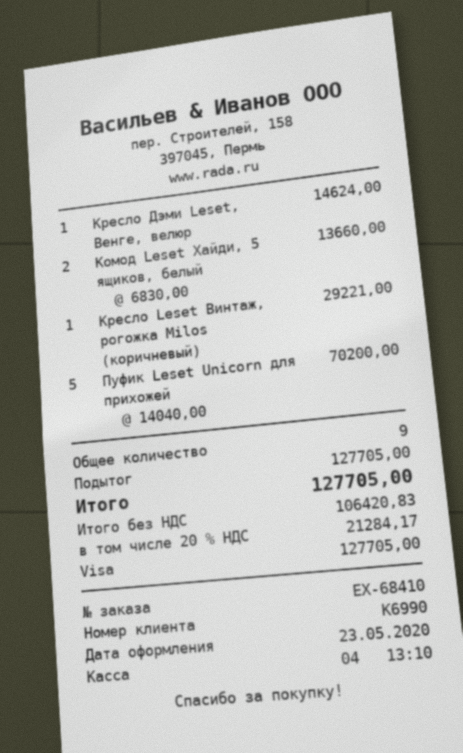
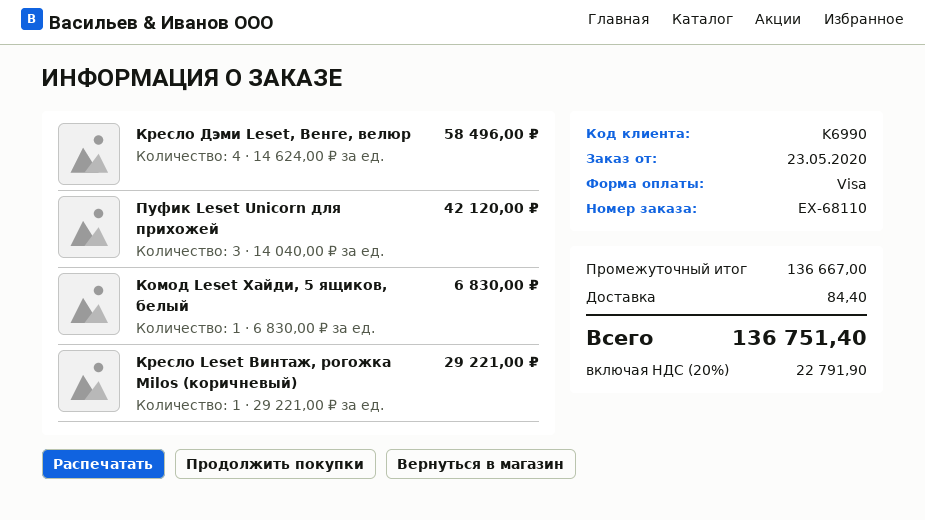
order number: EX-68410 -> EX-68110
Кресло Дэми Leset, Венге, велюр: 1 x 14624.00 = 14624.00 -> 4 x 14624.00 = 58496.00
Комод Leset Хайди, 5 ящиков, белый: 2 x 6830.00 = 13660.00 -> 1 x 6830.00 = 6830.00
Пуфик Leset Unicorn для прихожей: 5 x 14040.00 = 70200.00 -> 3 x 14040.00 = 42120.00
subtotal: 127705.00 -> 136667.00
shipping: none -> 84.40
tax: 20% = 21284.17 -> 20% = 22791.90
total: 127705.00 -> 136751.40

